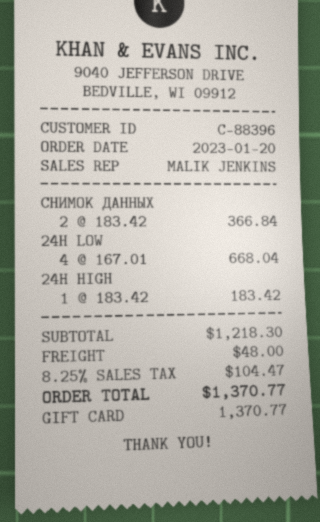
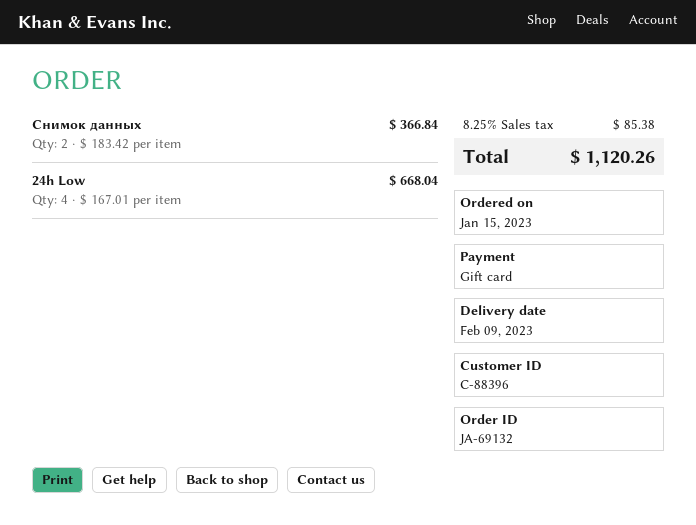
order date: 2023-01-20 -> 2023-01-15
24H HIGH: 1 x 183.42 = 183.42 -> none
shipping: 48.00 -> none
tax: 8.25% = 104.47 -> 8.25% = 85.38
total: 1370.77 -> 1120.26

